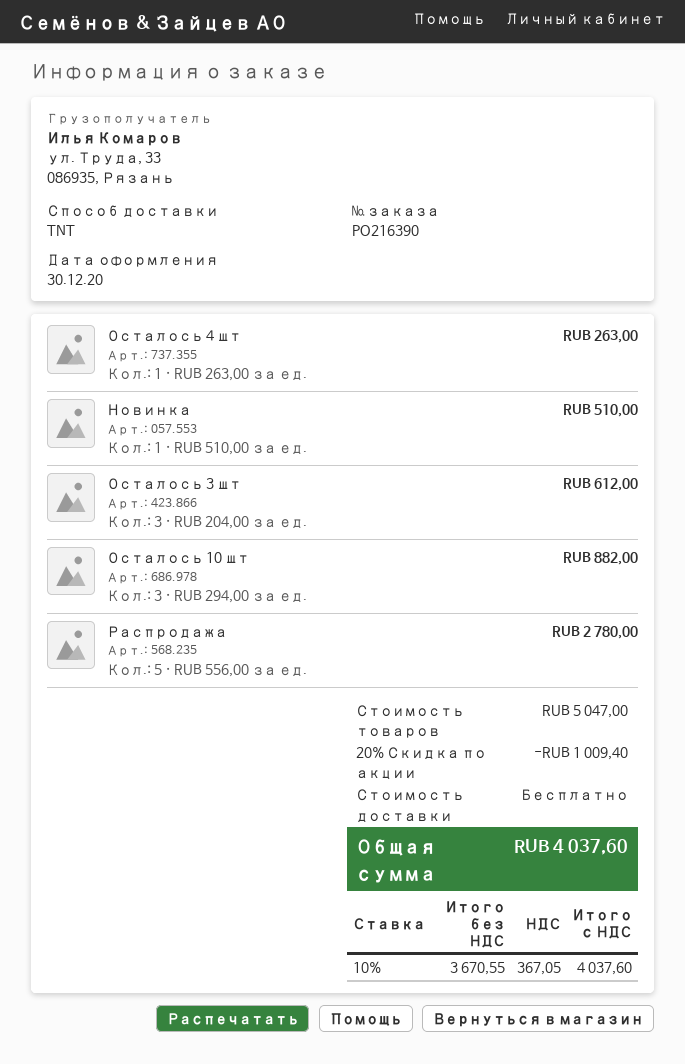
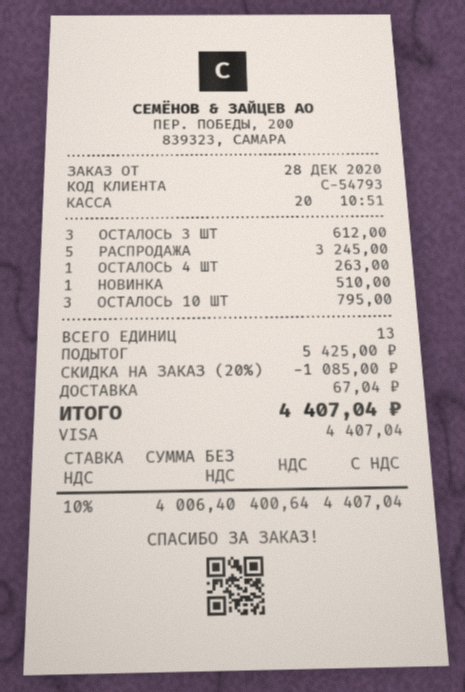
order date: 2020-12-30 -> 2020-12-28
Осталось 10 шт: 3 for 882.00 -> 3 for 795.00
Распродажа: 5 for 2780.00 -> 5 for 3245.00
subtotal: 5047.00 -> 5425.00
discount: 20% = 1009.40 -> 20% = 1085.00
shipping: 0.00 -> 67.04
net: 3670.55 -> 4006.40
tax: 10% = 367.05 -> 10% = 400.64
total: 4037.60 -> 4407.04

